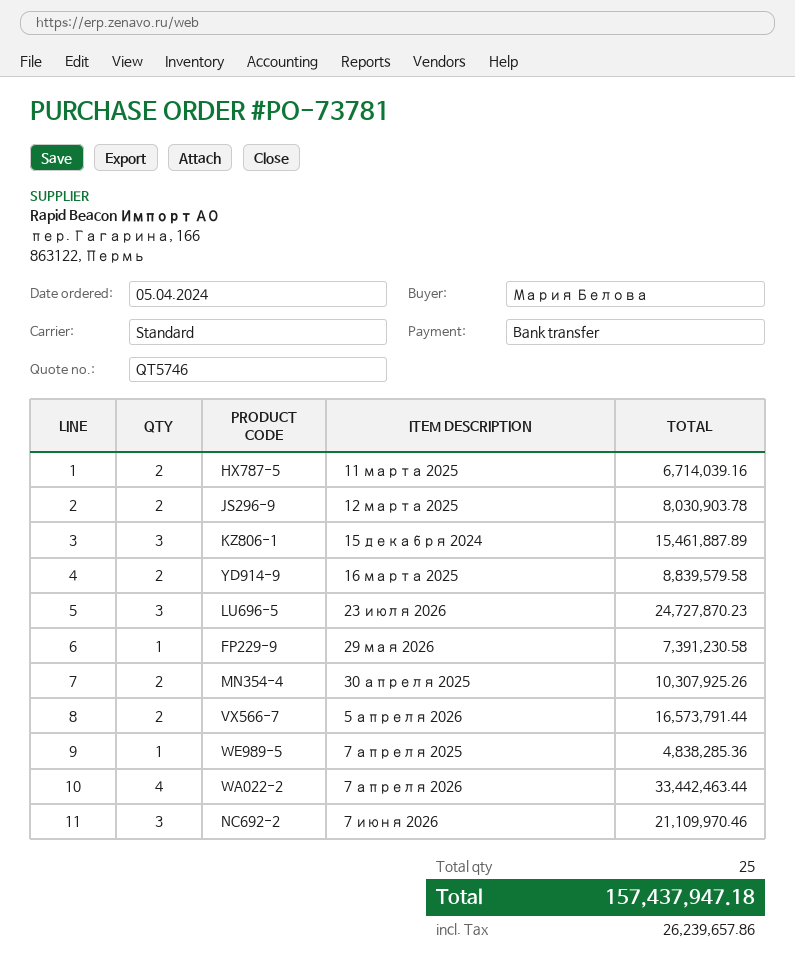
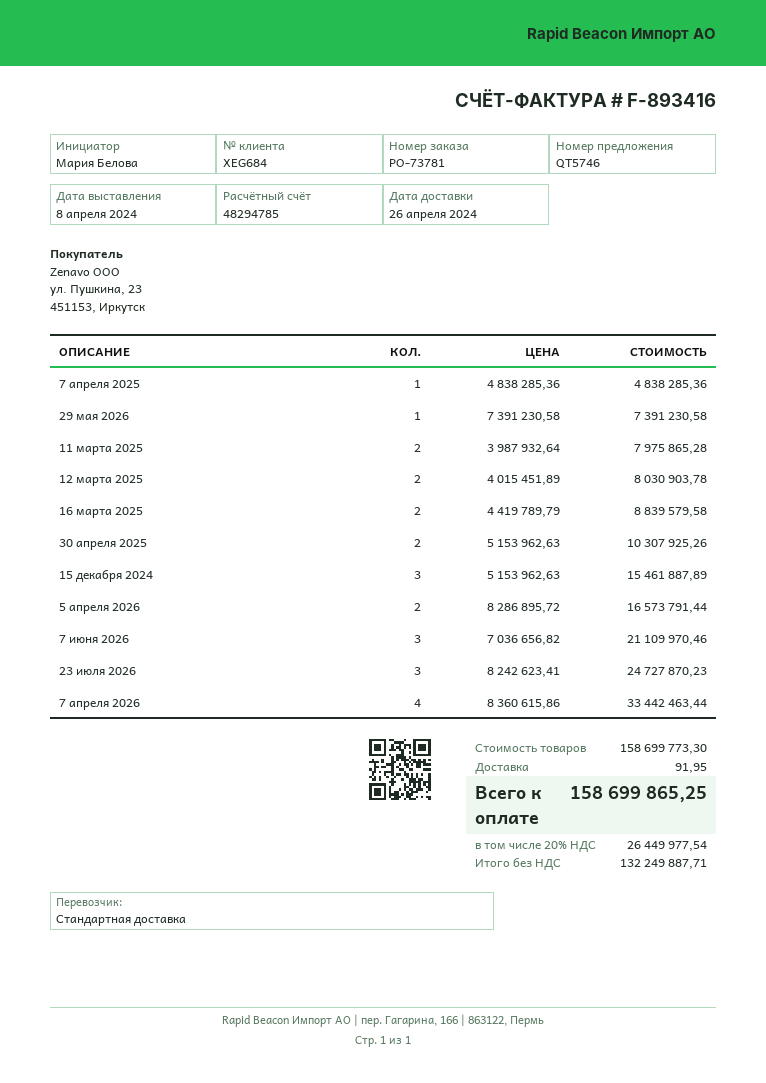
11 марта 2025: 2 for 6714039.16 -> 2 for 7975865.28
shipping: none -> 91.95
tax: 26239657.86 -> 26449977.54
total: 157437947.18 -> 158699865.25

